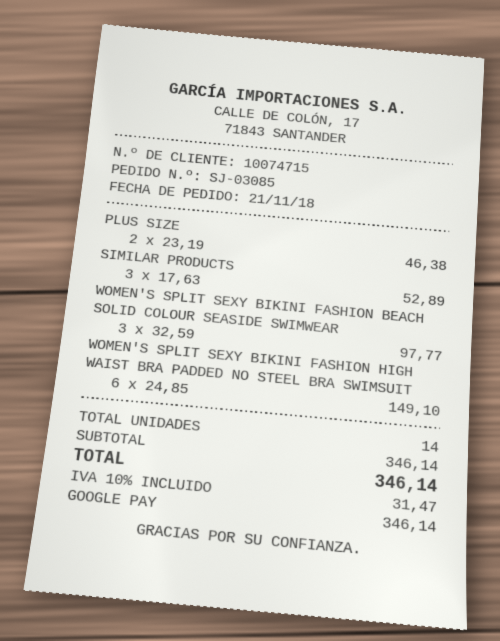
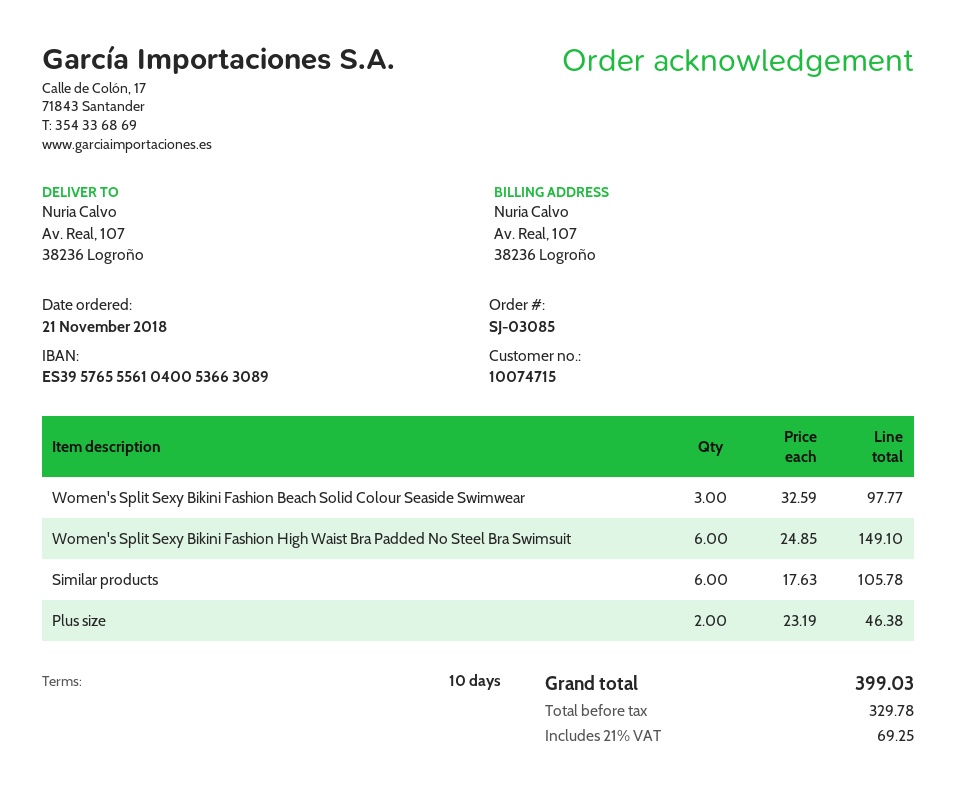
SIMILAR PRODUCTS: 3 x 17.63 = 52.89 -> 6 x 17.63 = 105.78
tax: 10% = 31.47 -> 21% = 69.25
total: 346.14 -> 399.03

